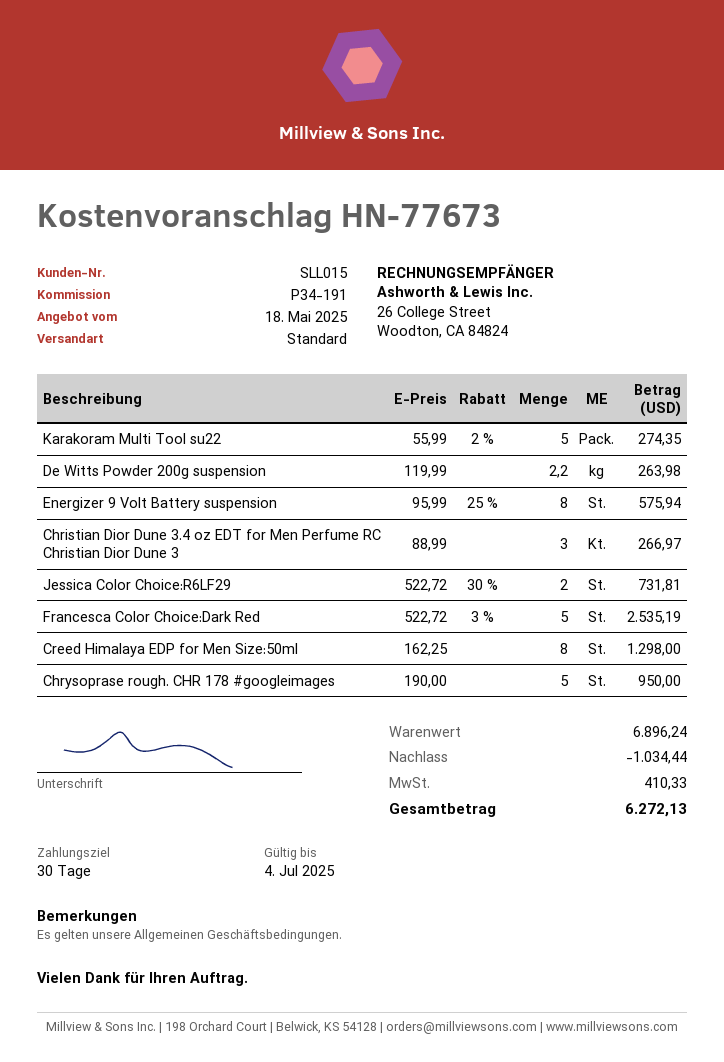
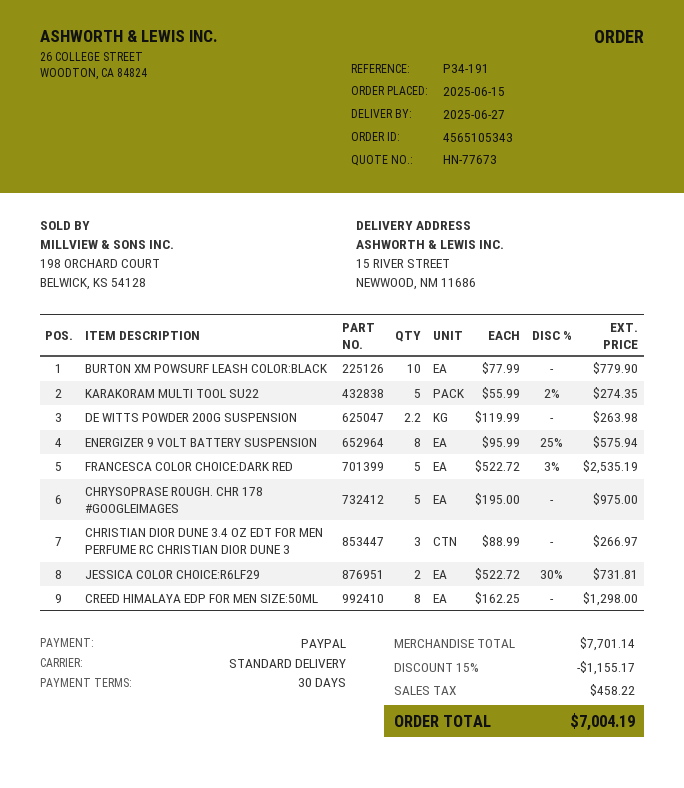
Chrysoprase rough. CHR 178 #googleimages: 5 x 190.00 = 950.00 -> 5 x 195.00 = 975.00
BURTON XM POWSURF LEASH COLOR:BLACK: none -> 10 x 77.99 = 779.90
subtotal: 6896.24 -> 7701.14
discount: 1034.44 -> 1155.17
tax: 410.33 -> 458.22
total: 6272.13 -> 7004.19

